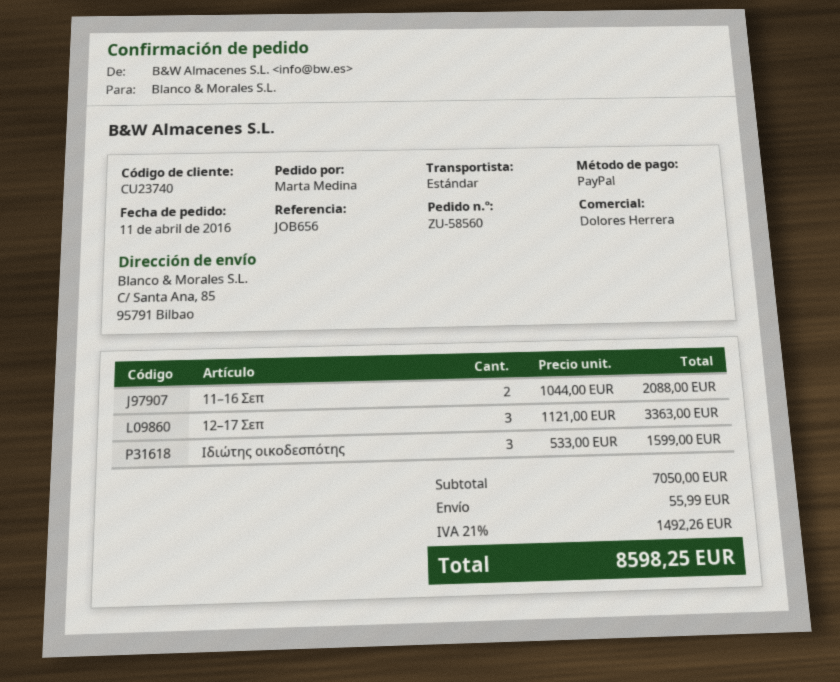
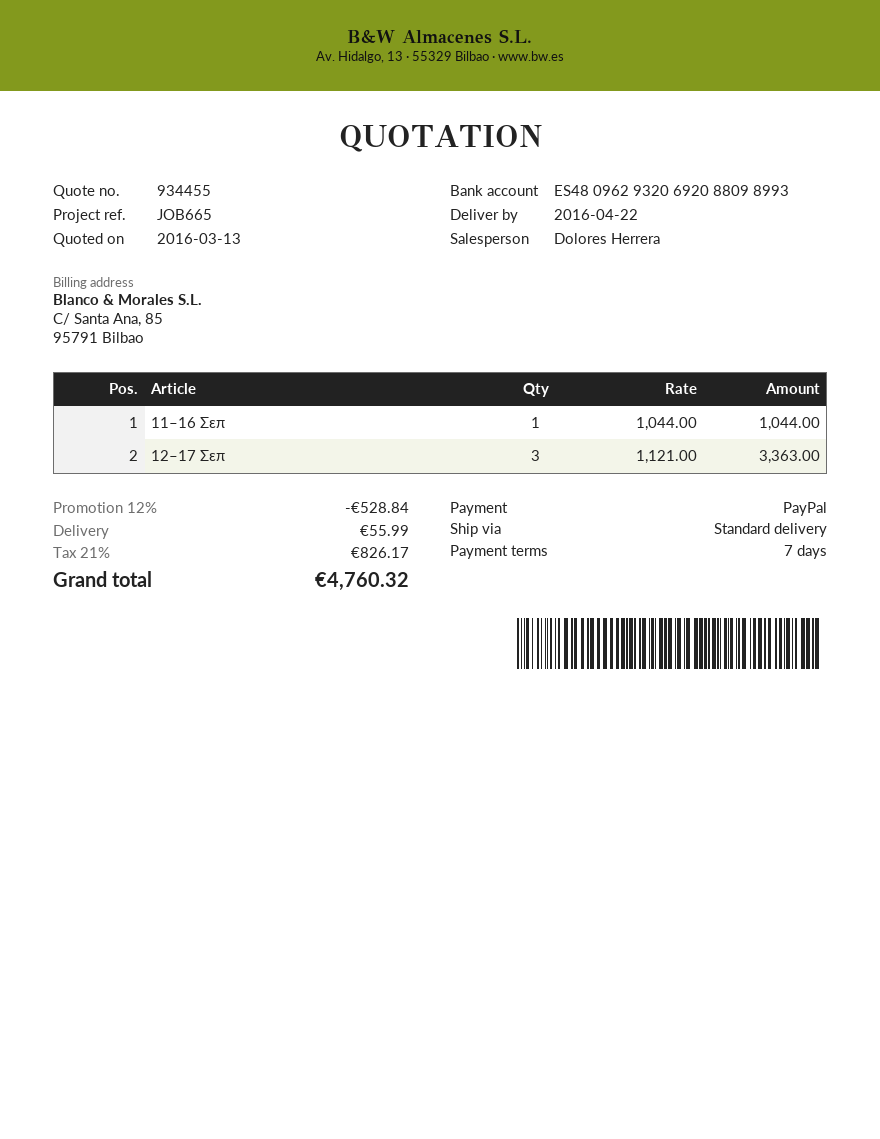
reference: JOB656 -> JOB665
11–16 Σεπ: 2 x 1044.00 = 2088.00 -> 1 x 1044.00 = 1044.00
Ιδιώτης οικοδεσπότης: 3 x 533.00 = 1599.00 -> none
discount: none -> 12% = 528.84
tax: 21% = 1492.26 -> 21% = 826.17
total: 8598.25 -> 4760.32

